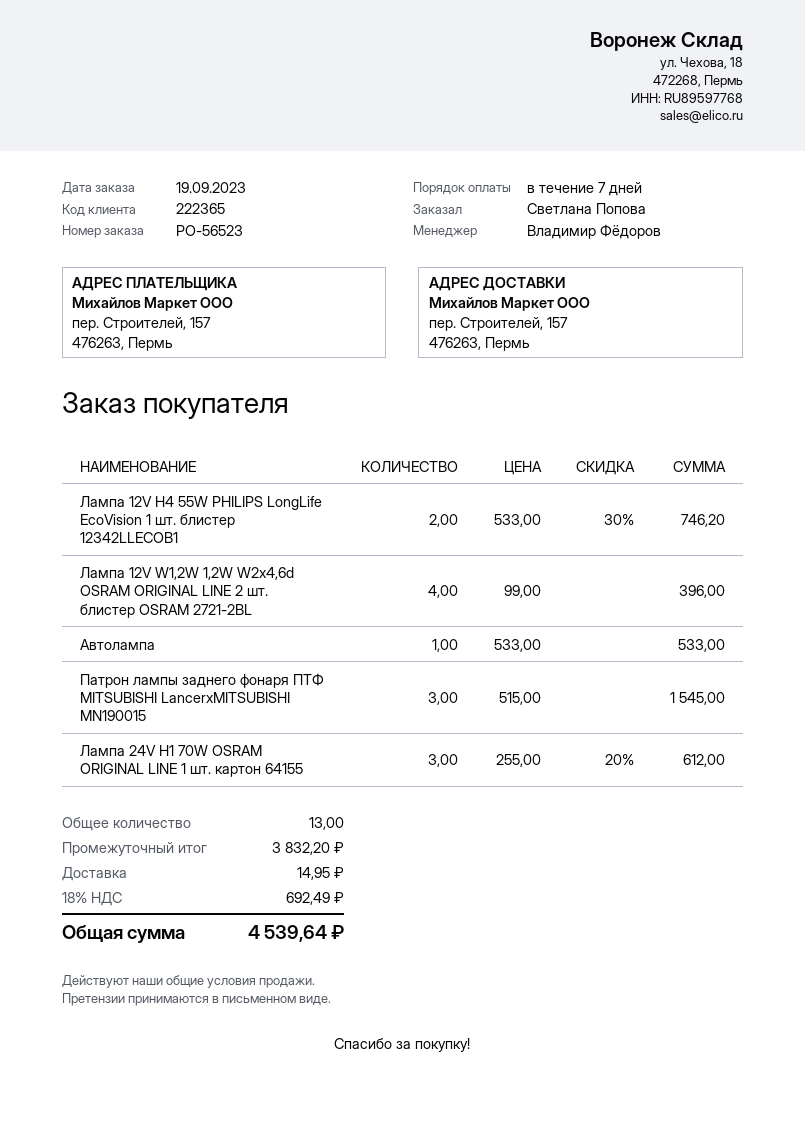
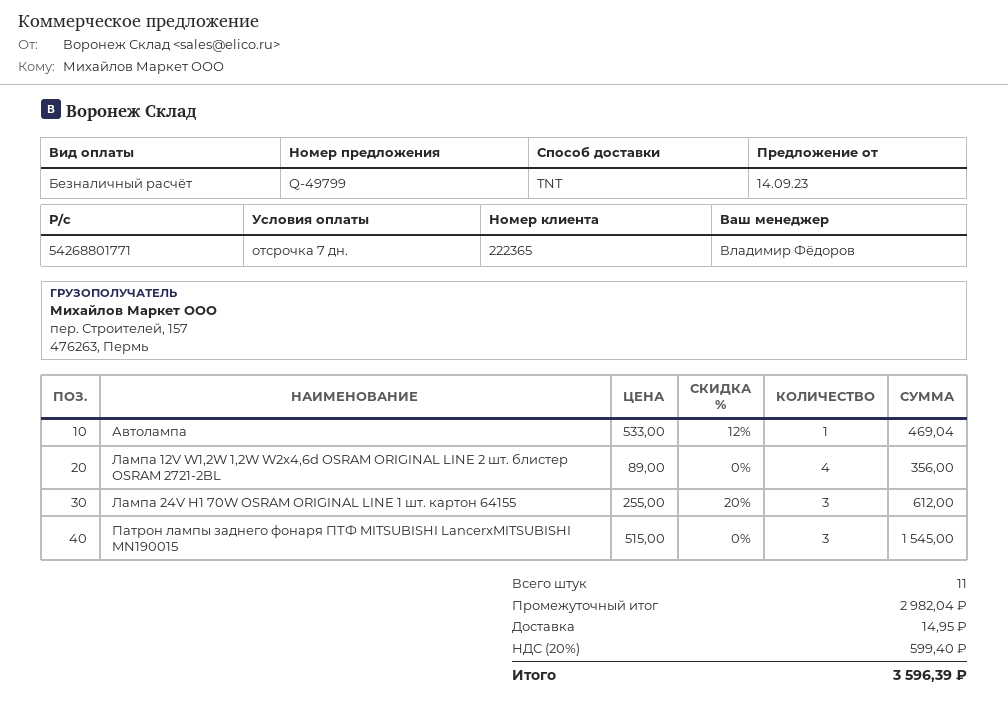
Лампа 12V H4 55W PHILIPS LongLife EcoVision 1 шт. блистер 12342LLECOB1: 2 x 533.00 - 30% = 746.20 -> none
Лампа 12V W1,2W 1,2W W2x4,6d OSRAM ORIGINAL LINE 2 шт. блистер OSRAM 2721-2BL: 4 x 99.00 = 396.00 -> 4 x 89.00 = 356.00
Автолампа: 1 x 533.00 = 533.00 -> 1 x 533.00 - 12% = 469.04
total quantity: 13 -> 11
subtotal: 3832.20 -> 2982.04
tax: 18% = 692.49 -> 20% = 599.40
total: 4539.64 -> 3596.39

